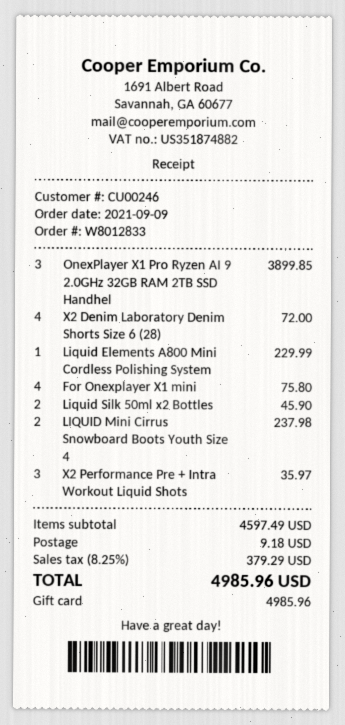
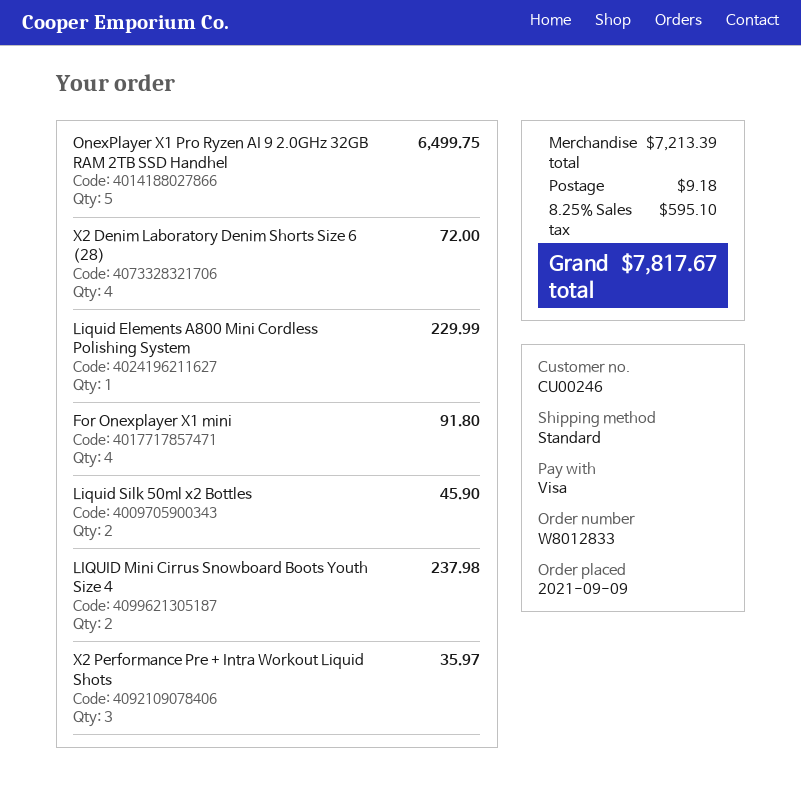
payment method: gift card -> Visa
OnexPlayer X1 Pro Ryzen AI 9 2.0GHz 32GB RAM 2TB SSD Handhel: 3 for 3899.85 -> 5 for 6499.75
For Onexplayer X1 mini: 4 for 75.80 -> 4 for 91.80
subtotal: 4597.49 -> 7213.39
tax: 8.25% = 379.29 -> 8.25% = 595.10
total: 4985.96 -> 7817.67

